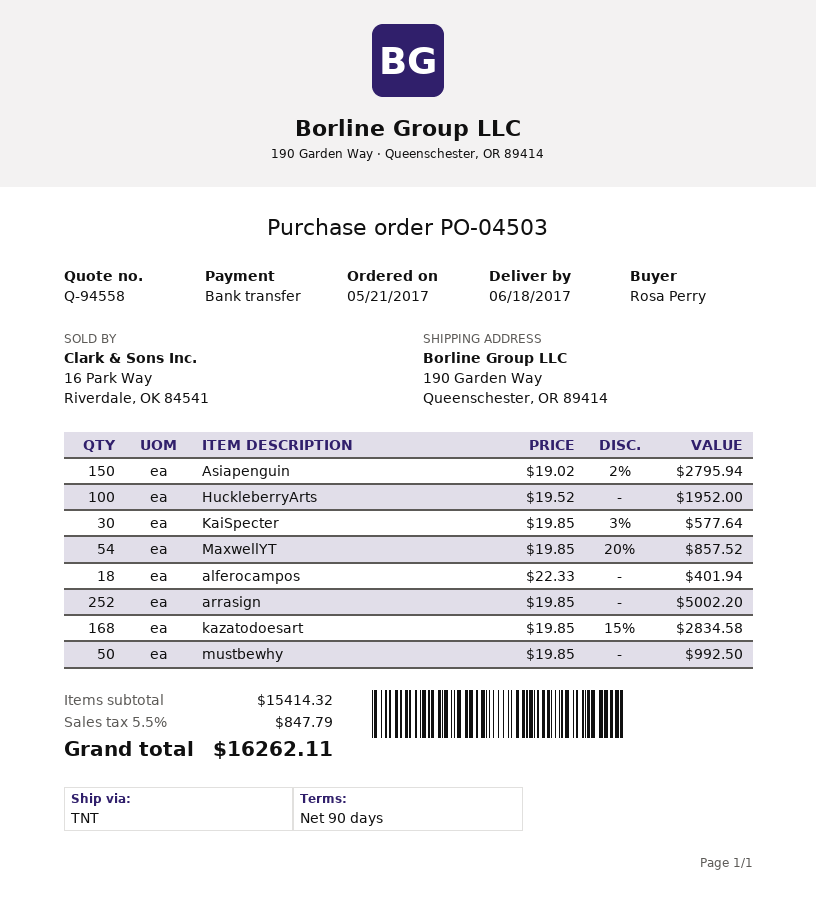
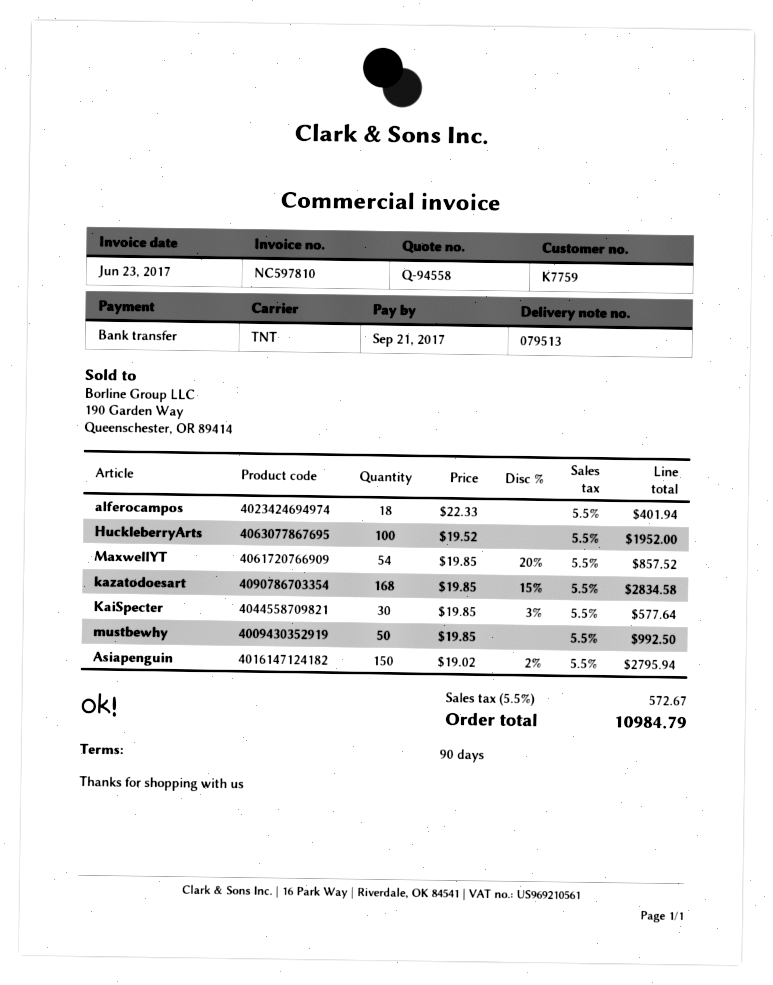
arrasign: 252 x 19.85 = 5002.20 -> none
tax: 5.5% = 847.79 -> 5.5% = 572.67
total: 16262.11 -> 10984.79

